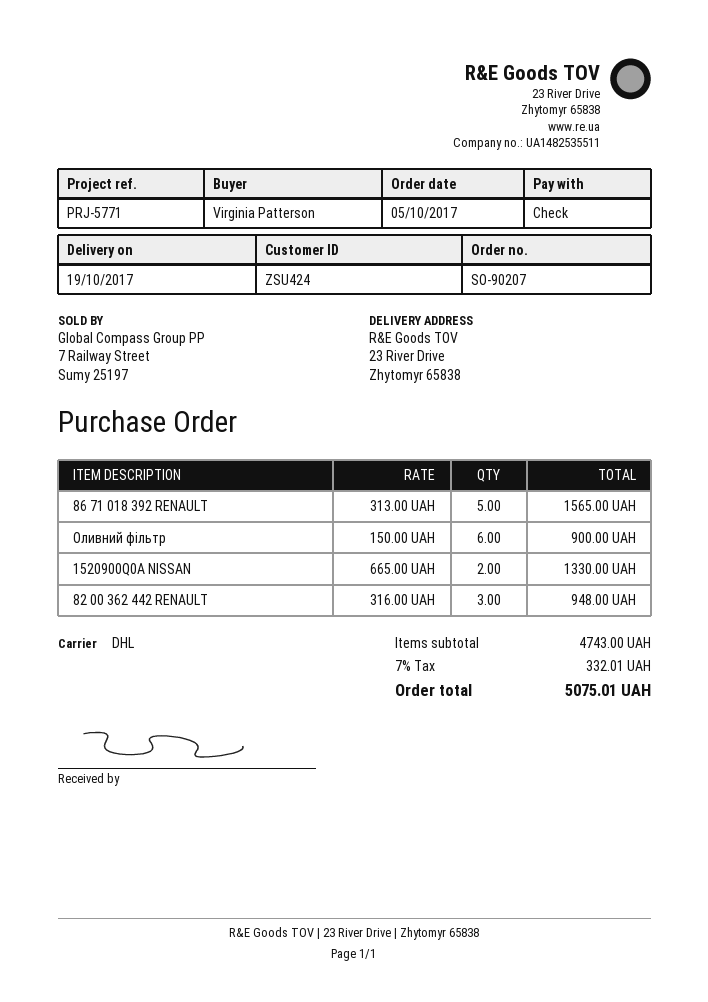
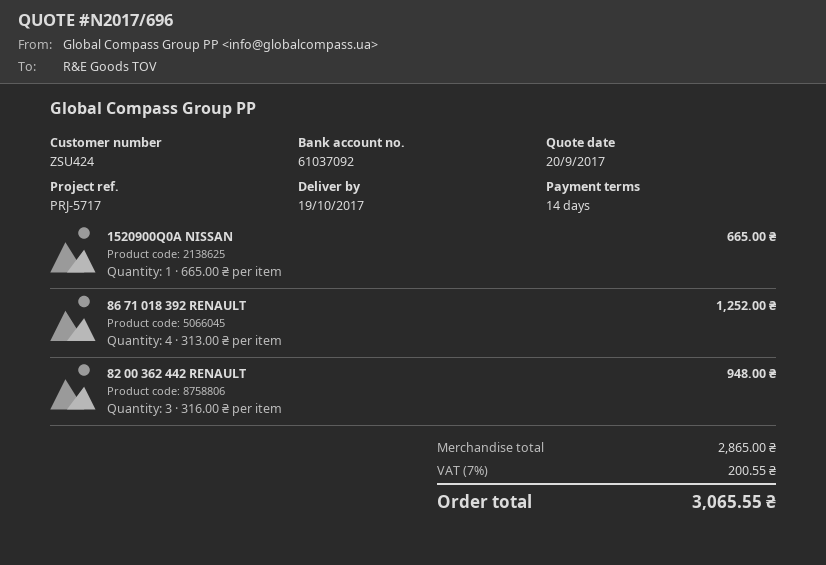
reference: PRJ-5771 -> PRJ-5717
86 71 018 392 RENAULT: 5 x 313.00 = 1565.00 -> 4 x 313.00 = 1252.00
Оливний фільтр: 6 x 150.00 = 900.00 -> none
1520900Q0A NISSAN: 2 x 665.00 = 1330.00 -> 1 x 665.00 = 665.00
subtotal: 4743.00 -> 2865.00
tax: 7% = 332.01 -> 7% = 200.55
total: 5075.01 -> 3065.55

